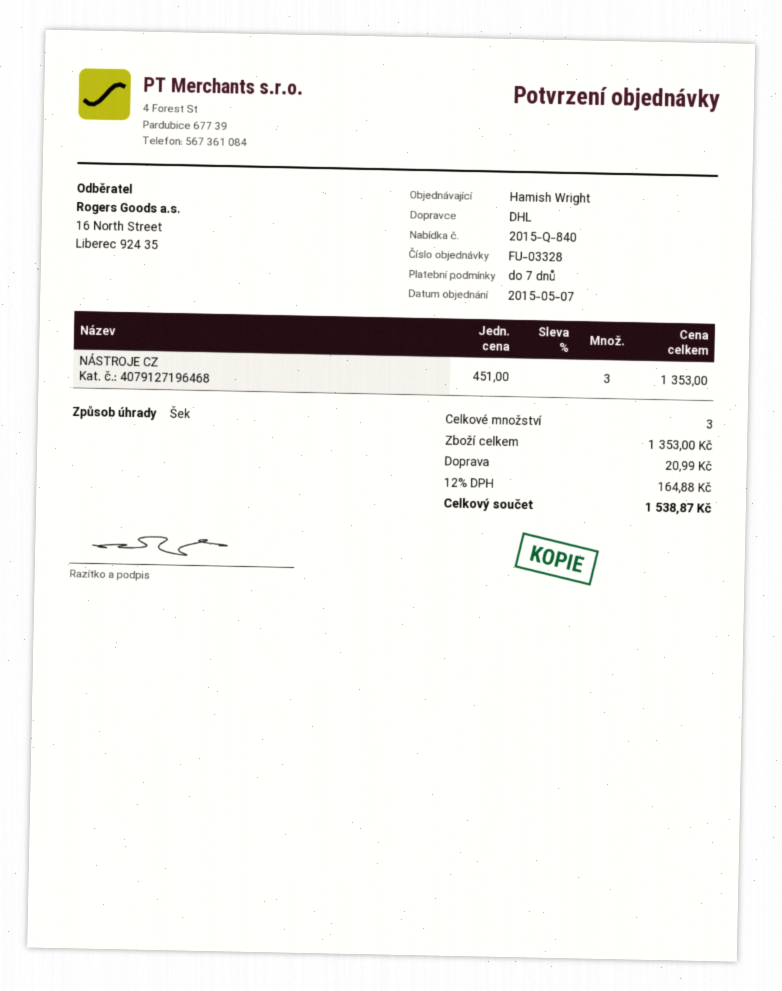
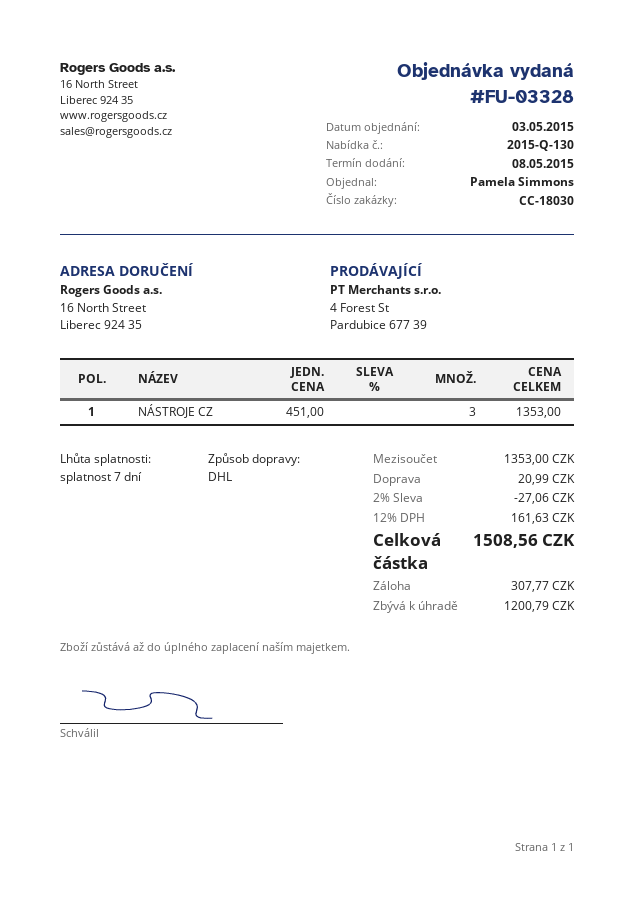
quote number: 2015-Q-840 -> 2015-Q-130
order date: 2015-05-07 -> 2015-05-03
ordered by: Hamish Wright -> Pamela Simmons
discount: none -> 2% = 27.06
tax: 12% = 164.88 -> 12% = 161.63
total: 1538.87 -> 1508.56

